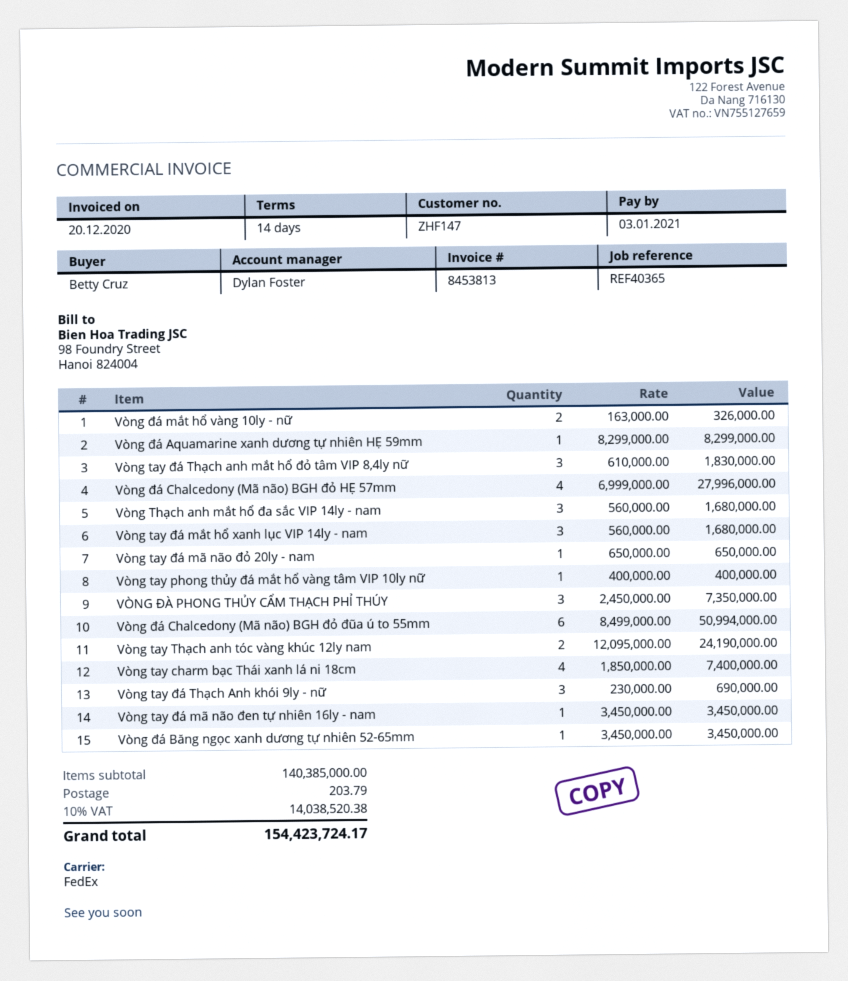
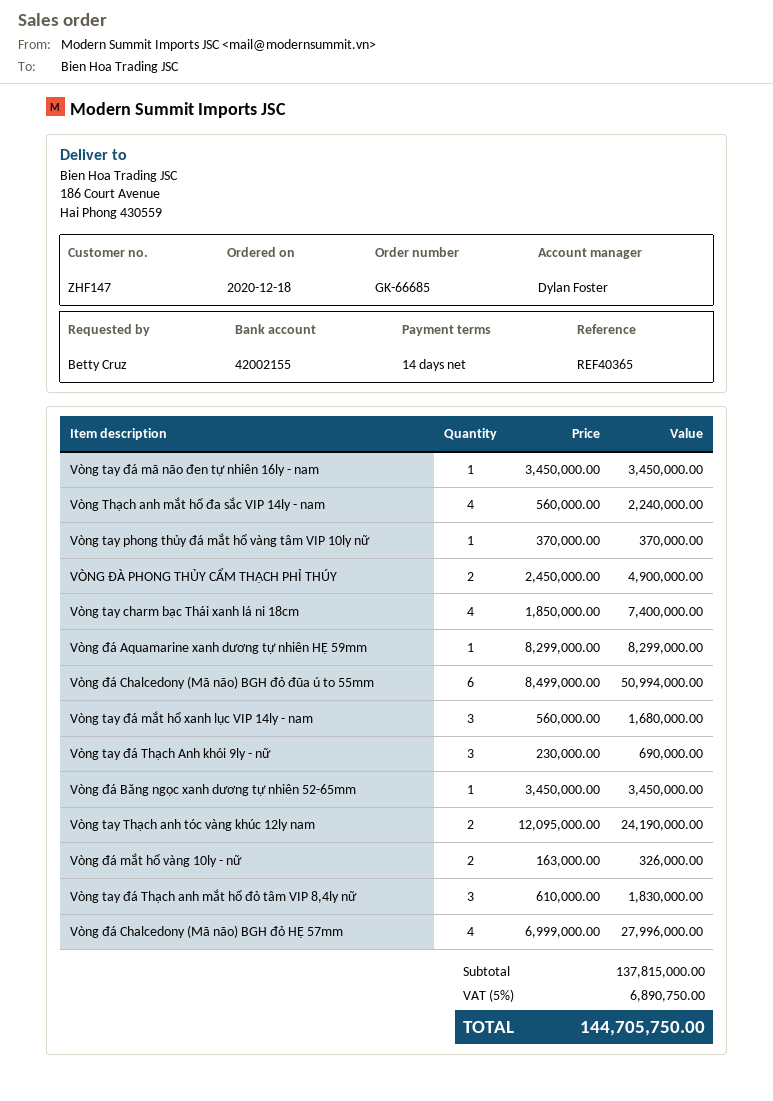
Vòng Thạch anh mắt hổ đa sắc VIP 14ly - nam: 3 x 560000.00 = 1680000.00 -> 4 x 560000.00 = 2240000.00
Vòng tay đá mã não đỏ 20ly - nam: 1 x 650000.00 = 650000.00 -> none
Vòng tay phong thủy đá mắt hổ vàng tâm VIP 10ly nữ: 1 x 400000.00 = 400000.00 -> 1 x 370000.00 = 370000.00
VÒNG ĐÀ PHONG THỦY CẨM THẠCH PHỈ THÚY: 3 x 2450000.00 = 7350000.00 -> 2 x 2450000.00 = 4900000.00
subtotal: 140385000.00 -> 137815000.00
shipping: 203.79 -> none
tax: 10% = 14038520.38 -> 5% = 6890750.00
total: 154423724.17 -> 144705750.00

